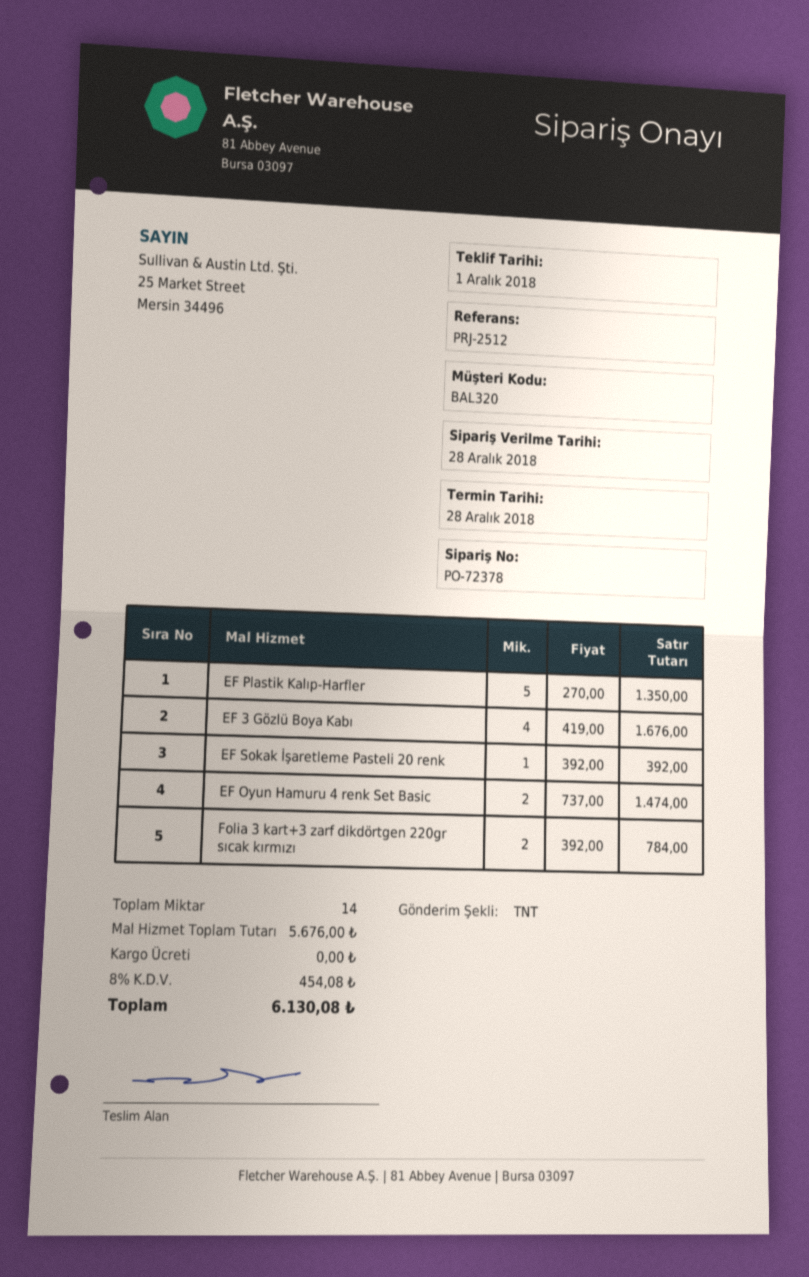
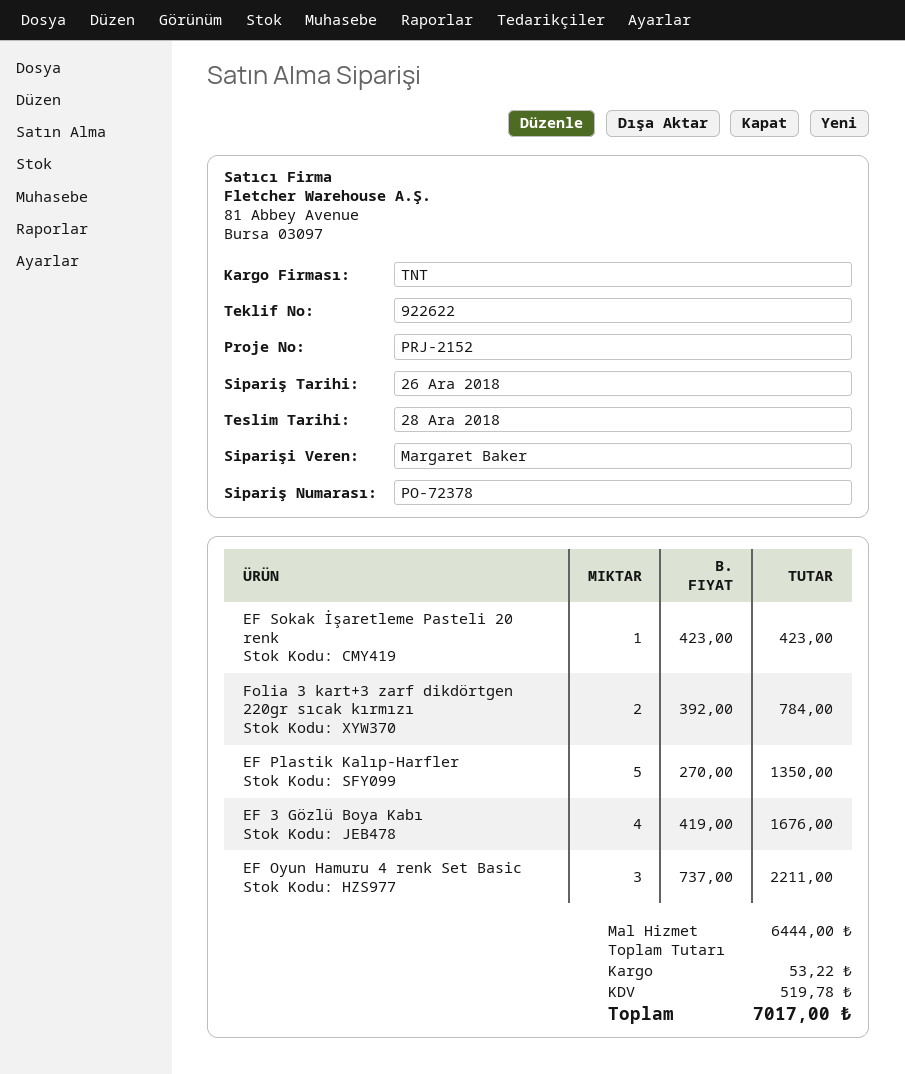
order date: 2018-12-28 -> 2018-12-26
reference: PRJ-2512 -> PRJ-2152
EF Sokak İşaretleme Pasteli 20 renk: 1 x 392.00 = 392.00 -> 1 x 423.00 = 423.00
EF Oyun Hamuru 4 renk Set Basic: 2 x 737.00 = 1474.00 -> 3 x 737.00 = 2211.00
subtotal: 5676.00 -> 6444.00
shipping: 0.00 -> 53.22
tax: 454.08 -> 519.78
total: 6130.08 -> 7017.00

